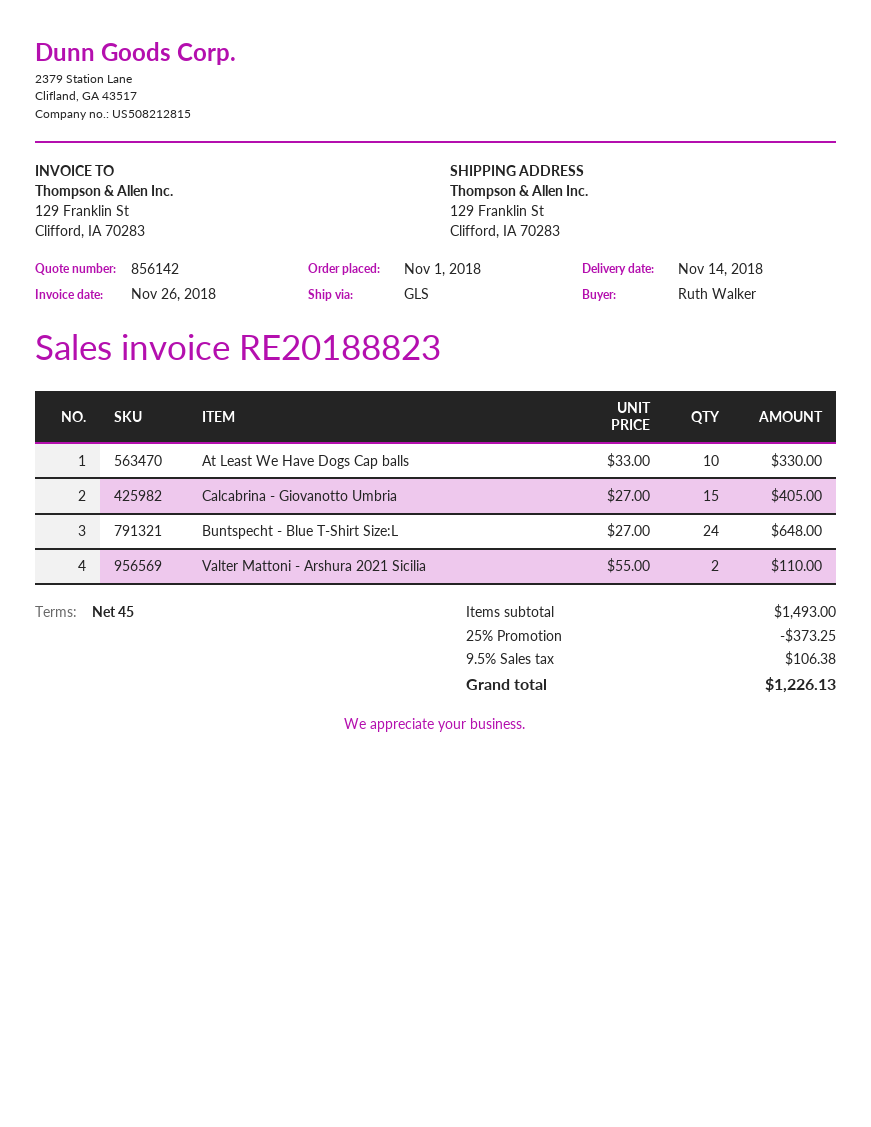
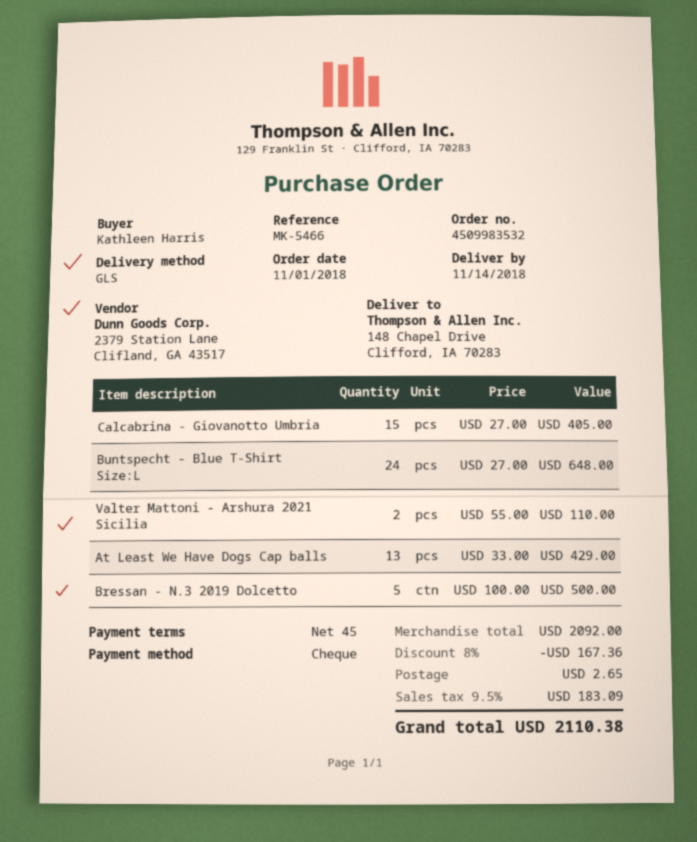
ordered by: Ruth Walker -> Kathleen Harris
ship to: 129 Franklin St, Clifford, IA 70283 -> 148 Chapel Drive, Clifford, IA 70283
At Least We Have Dogs Cap balls: 10 x 33.00 = 330.00 -> 13 x 33.00 = 429.00
Bressan - N.3 2019 Dolcetto: none -> 5 x 100.00 = 500.00
subtotal: 1493.00 -> 2092.00
discount: 25% = 373.25 -> 8% = 167.36
shipping: none -> 2.65
tax: 9.5% = 106.38 -> 9.5% = 183.09
total: 1226.13 -> 2110.38

